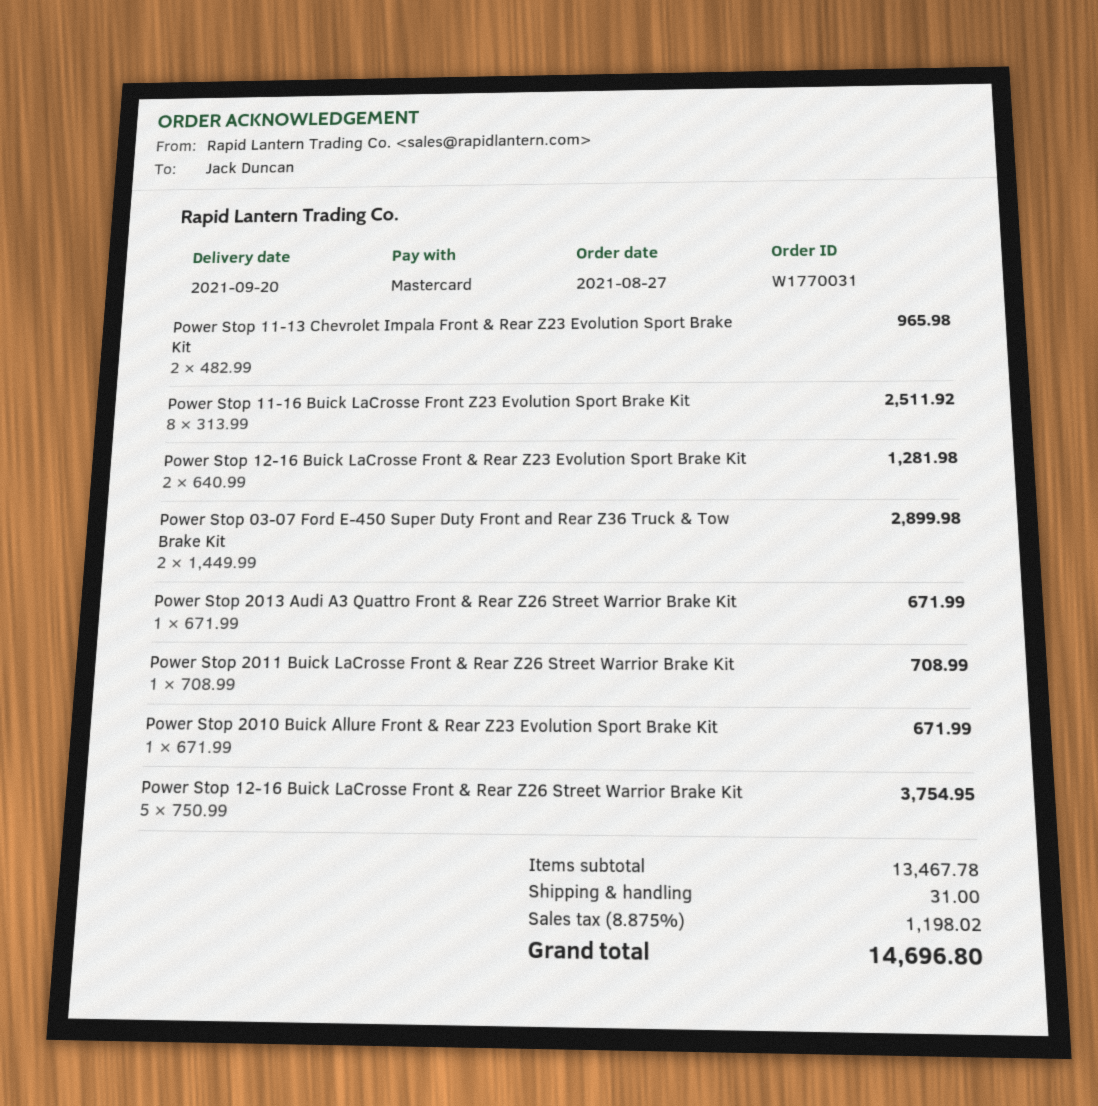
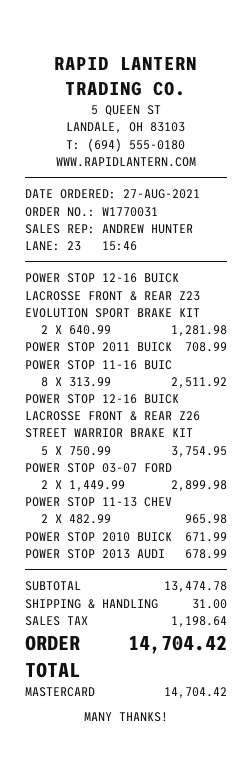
Power Stop 2013 Audi A3 Quattro Front & Rear Z26 Street Warrior Brake Kit: 1 x 671.99 = 671.99 -> 1 x 678.99 = 678.99
subtotal: 13467.78 -> 13474.78
tax: 1198.02 -> 1198.64
total: 14696.80 -> 14704.42

